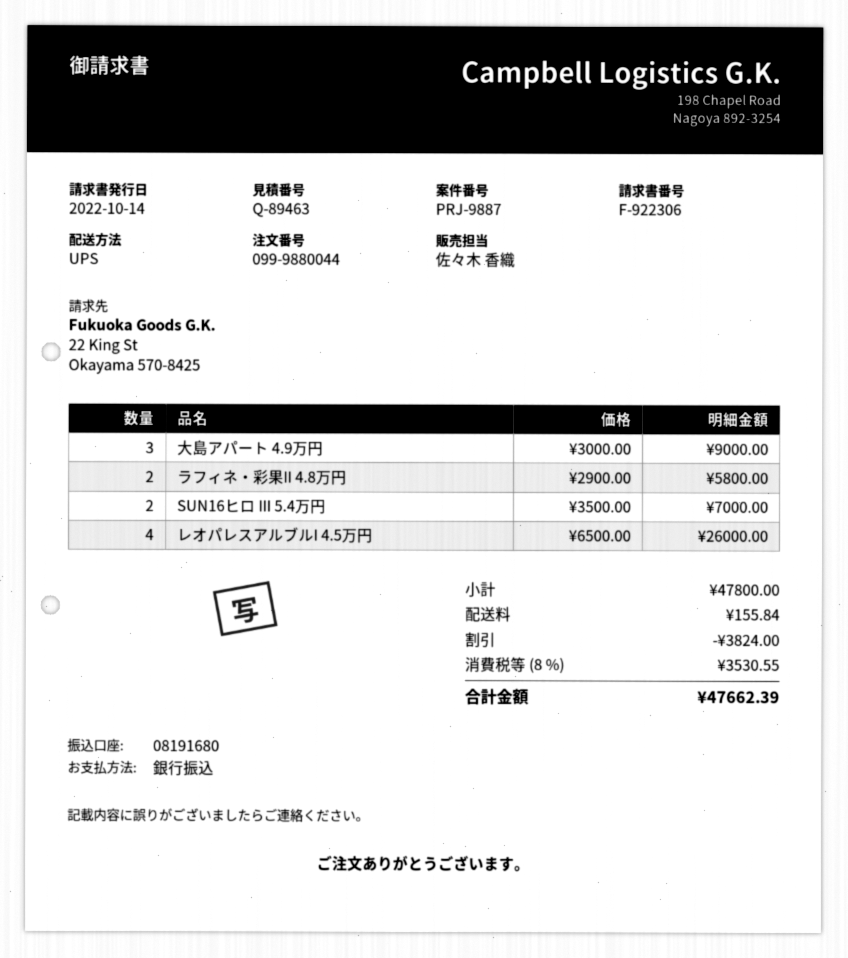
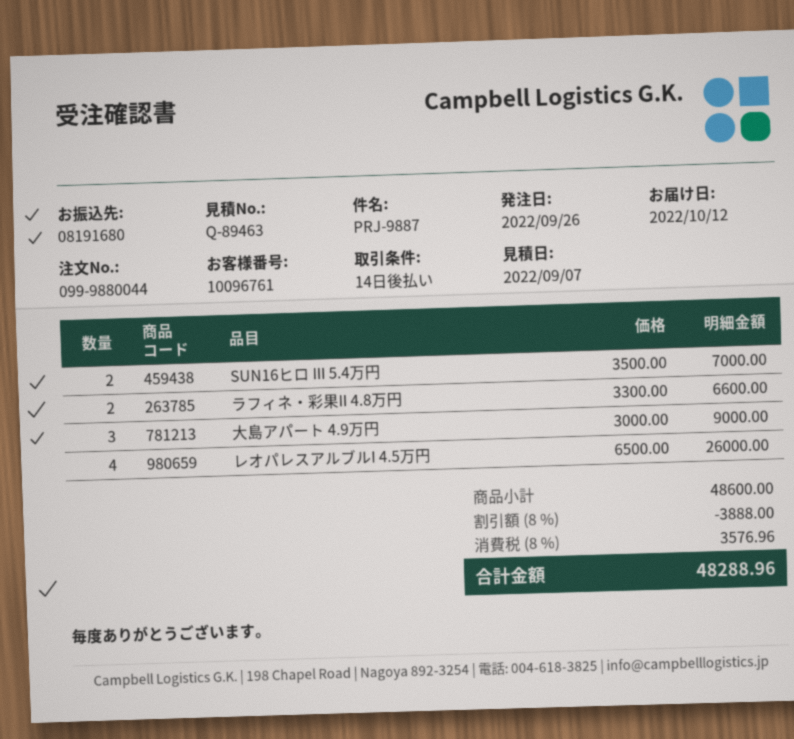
ラフィネ・彩果II 4.8万円: 2 x 2900.00 = 5800.00 -> 2 x 3300.00 = 6600.00
subtotal: 47800.00 -> 48600.00
discount: 3824.00 -> 3888.00
shipping: 155.84 -> none
tax: 8% = 3530.55 -> 8% = 3576.96
total: 47662.39 -> 48288.96

